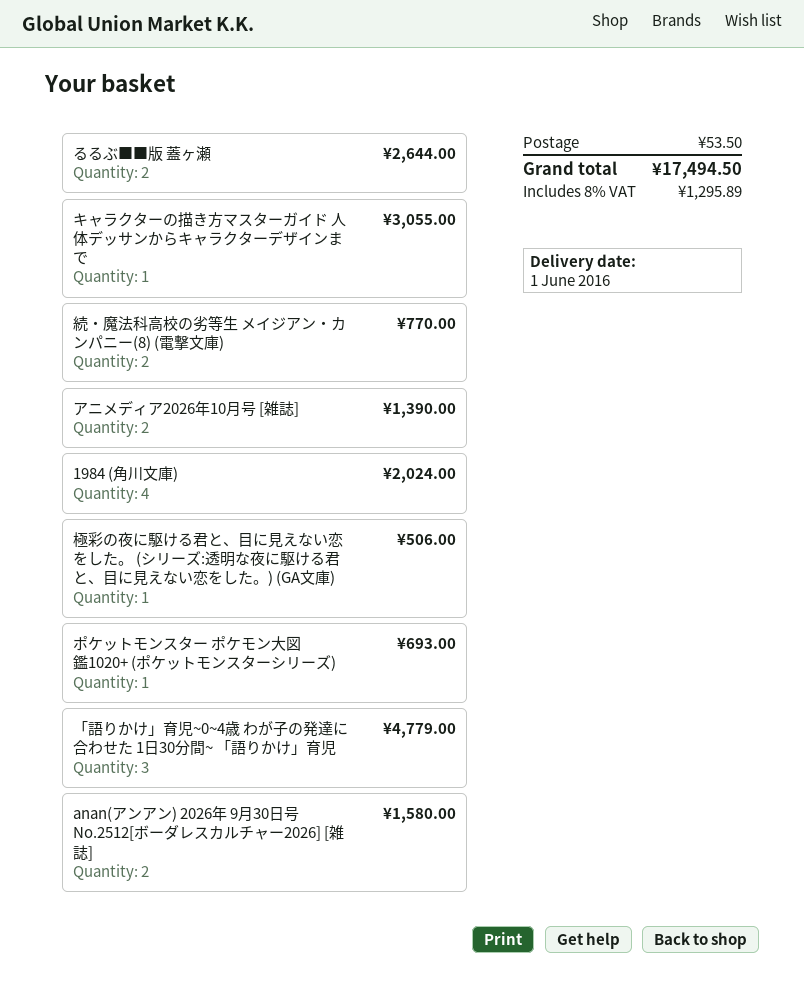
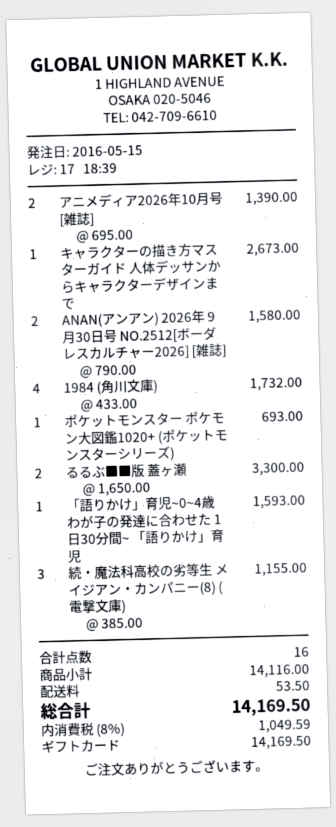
るるぶ■■版 蓋ヶ瀬: 2 for 2644.00 -> 2 for 3300.00
キャラクターの描き方マスターガイド 人体デッサンからキャラクターデザインまで: 1 for 3055.00 -> 1 for 2673.00
続・魔法科高校の劣等生 メイジアン・カンパニー(8) (電撃文庫): 2 for 770.00 -> 3 for 1155.00
1984 (角川文庫): 4 for 2024.00 -> 4 for 1732.00
極彩の夜に駆ける君と、目に見えない恋をした。 (シリーズ:透明な夜に駆ける君と、目に見えない恋をした。) (GA文庫): 1 for 506.00 -> none
「語りかけ」育児~0~4歳 わが子の発達に合わせた 1日30分間~ 「語りかけ」育児: 3 for 4779.00 -> 1 for 1593.00
tax: 8% = 1295.89 -> 8% = 1049.59
total: 17494.50 -> 14169.50

